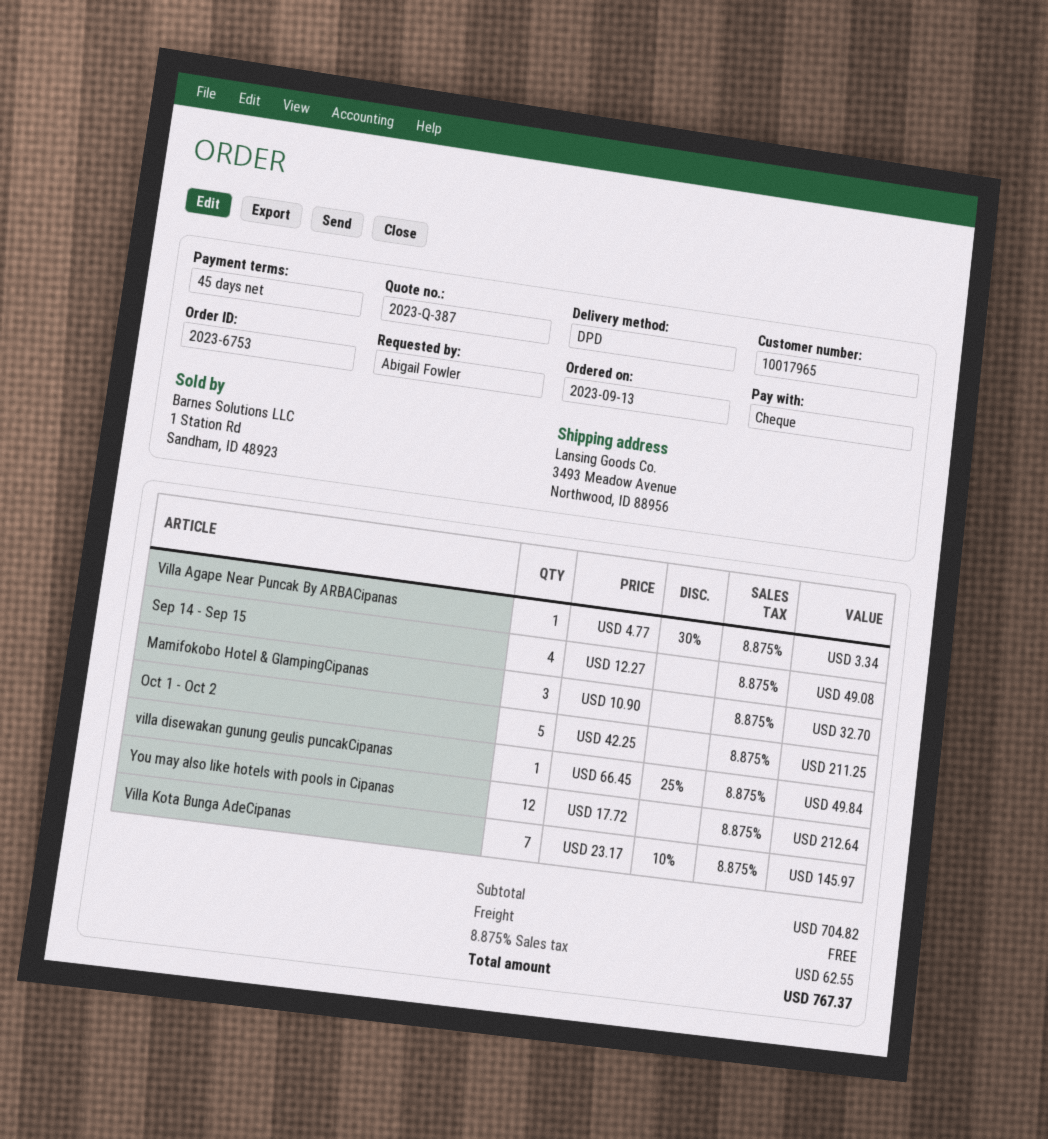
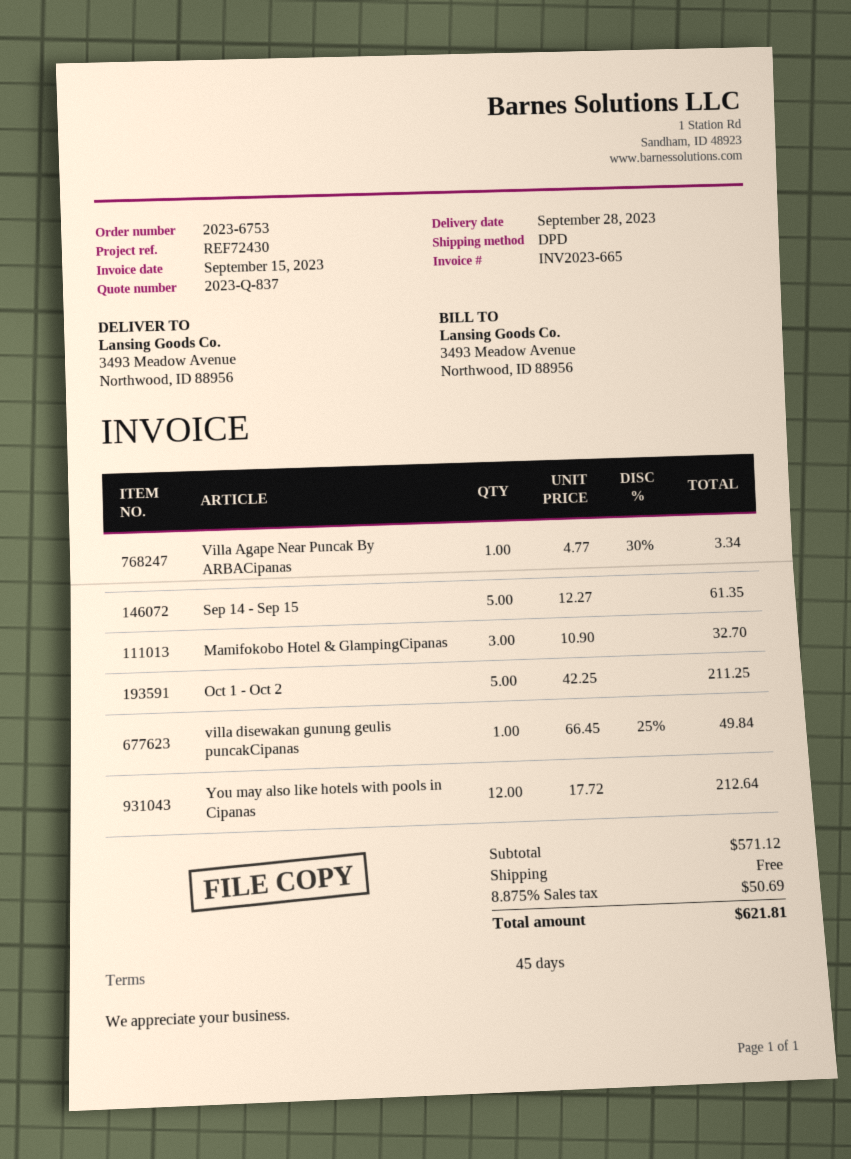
quote number: 2023-Q-387 -> 2023-Q-837
Sep 14 - Sep 15: 4 x 12.27 = 49.08 -> 5 x 12.27 = 61.35
Villa Kota Bunga AdeCipanas: 7 x 23.17 - 10% = 145.97 -> none
subtotal: 704.82 -> 571.12
tax: 8.875% = 62.55 -> 8.875% = 50.69
total: 767.37 -> 621.81

